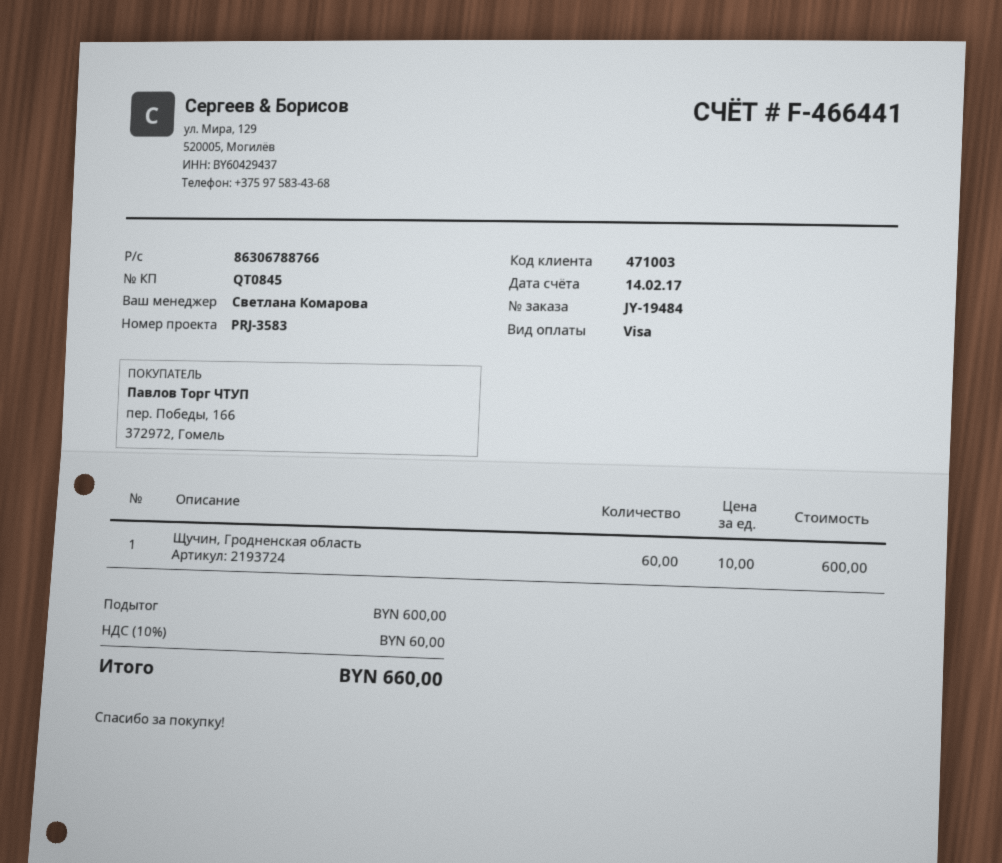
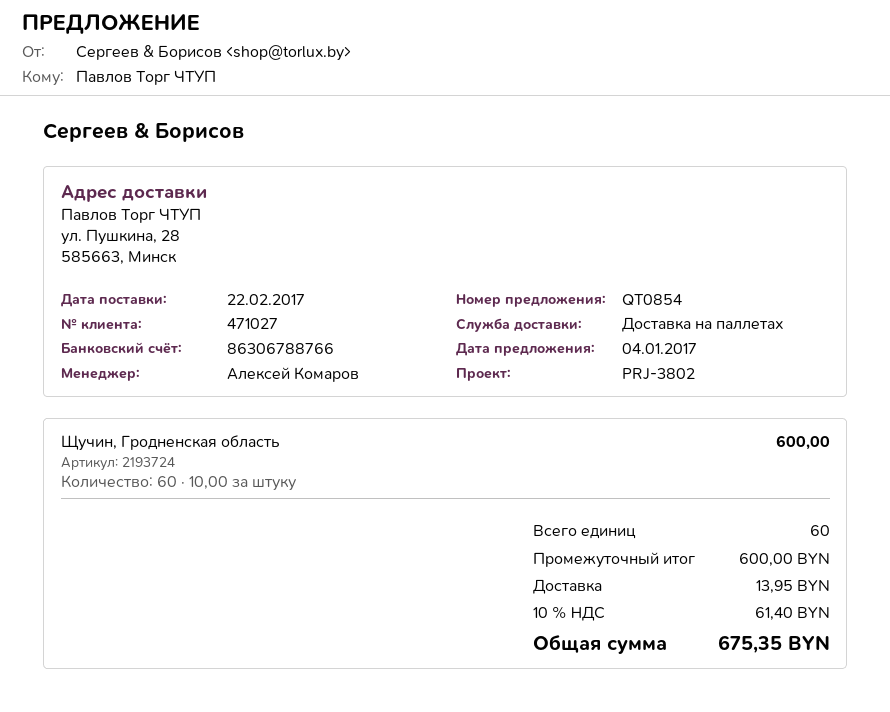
quote number: QT0845 -> QT0854
customer number: 471003 -> 471027
reference: PRJ-3583 -> PRJ-3802
sales rep: Светлана Комарова -> Алексей Комаров
shipping: none -> 13.95
tax: 10% = 60.00 -> 10% = 61.40
total: 660.00 -> 675.35

